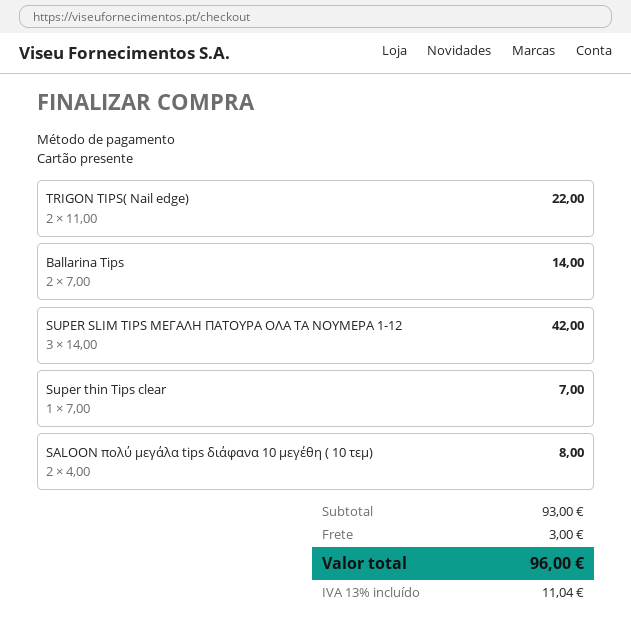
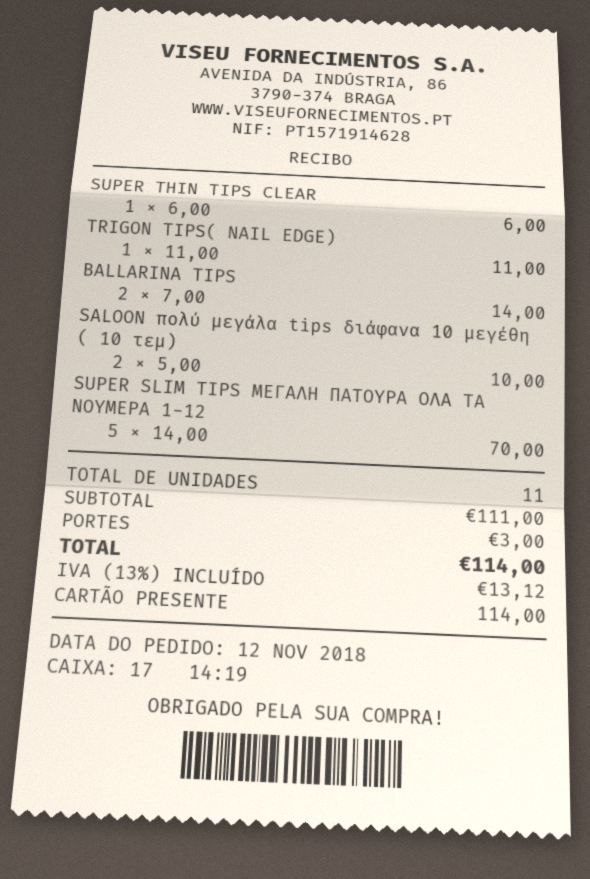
TRIGON TIPS( Nail edge): 2 x 11.00 = 22.00 -> 1 x 11.00 = 11.00
SUPER SLIM TIPS ΜΕΓΑΛΗ ΠΑΤΟΥΡΑ ΟΛΑ ΤΑ ΝΟΥΜΕΡΑ 1-12: 3 x 14.00 = 42.00 -> 5 x 14.00 = 70.00
Super thin Tips clear: 1 x 7.00 = 7.00 -> 1 x 6.00 = 6.00
SALOON πολύ μεγάλα tips διάφανα 10 μεγέθη ( 10 τεμ): 2 x 4.00 = 8.00 -> 2 x 5.00 = 10.00
subtotal: 93.00 -> 111.00
tax: 13% = 11.04 -> 13% = 13.12
total: 96.00 -> 114.00

